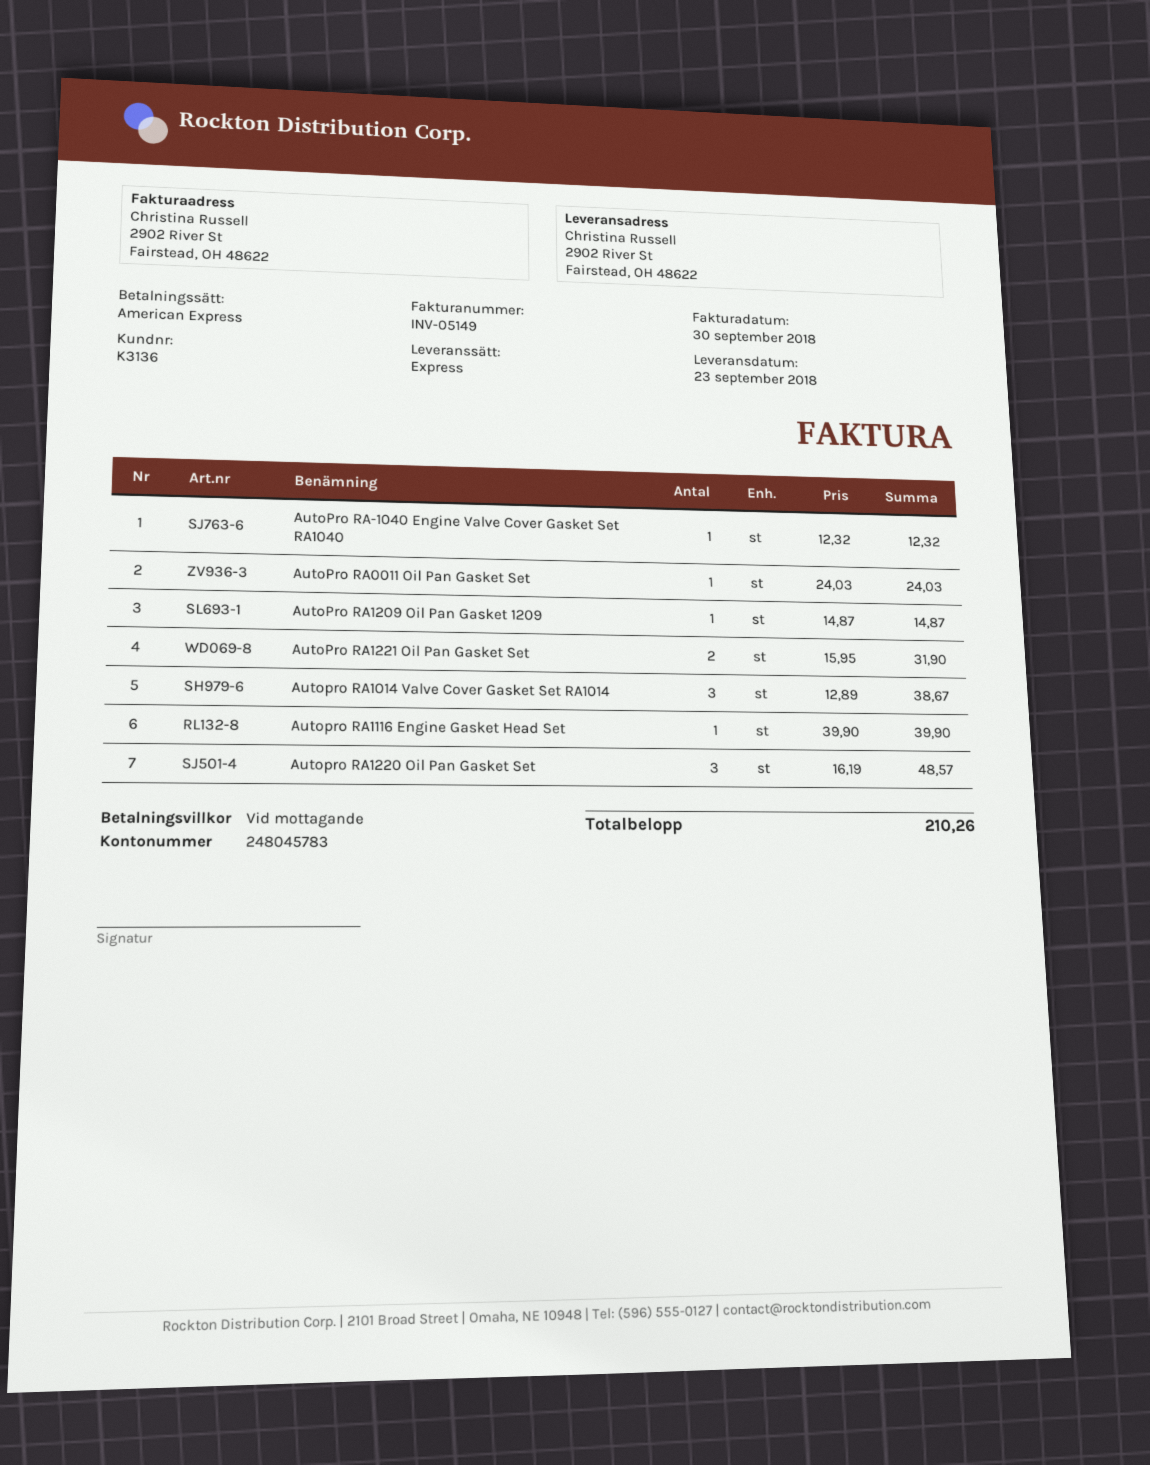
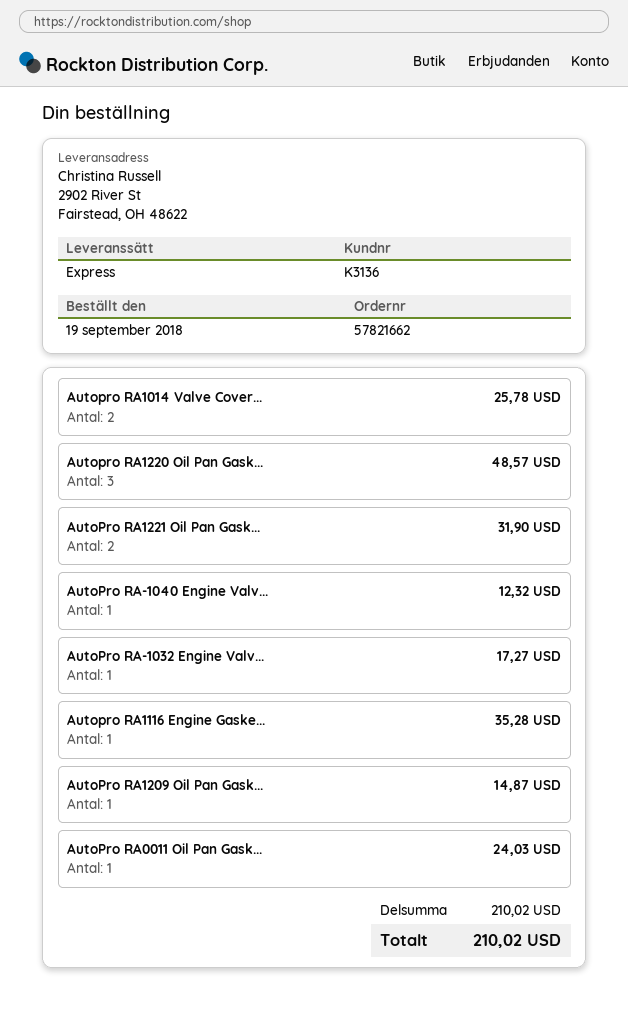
Autopro RA1014 Valve Cover Gasket Set RA1014: 3 for 38.67 -> 2 for 25.78
Autopro RA1116 Engine Gasket Head Set: 1 for 39.90 -> 1 for 35.28
AutoPro RA-1032 Engine Valv...: none -> 1 for 17.27
total: 210.26 -> 210.02

